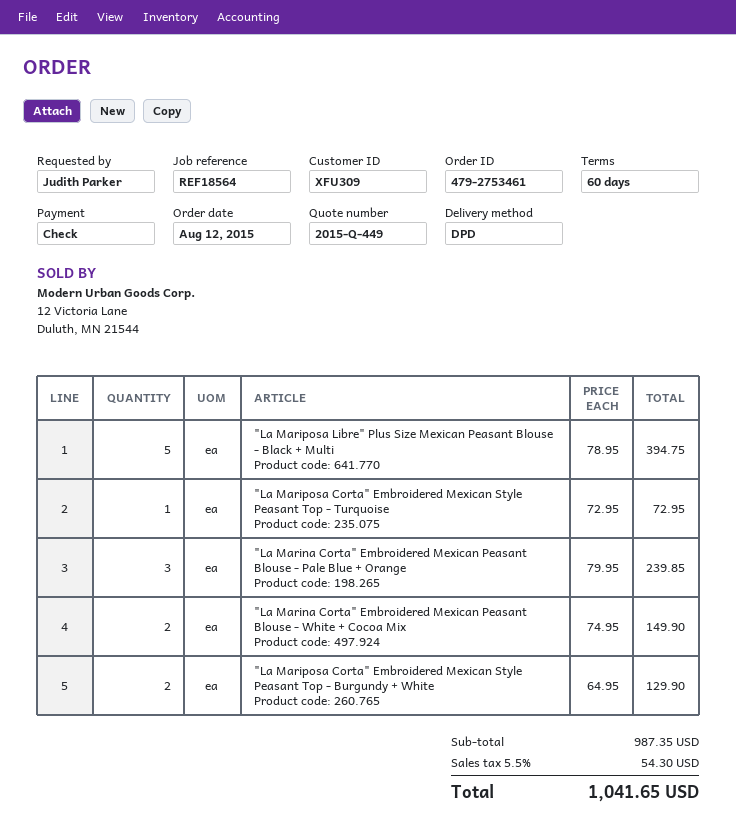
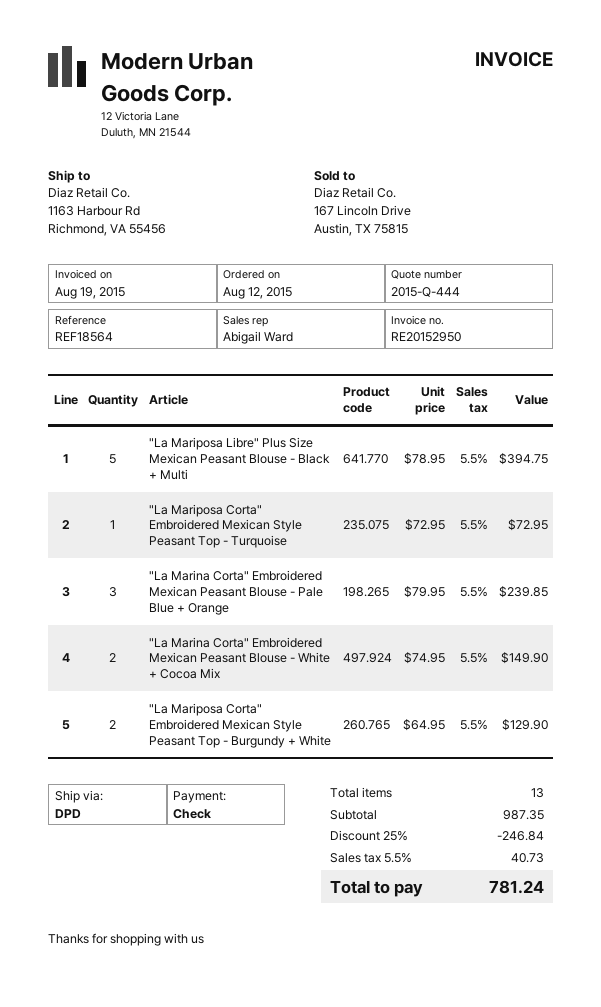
quote number: 2015-Q-449 -> 2015-Q-444
discount: none -> 25% = 246.84
tax: 5.5% = 54.30 -> 5.5% = 40.73
total: 1041.65 -> 781.24

